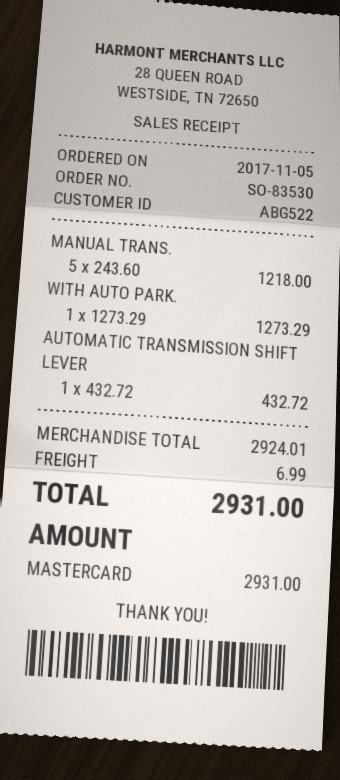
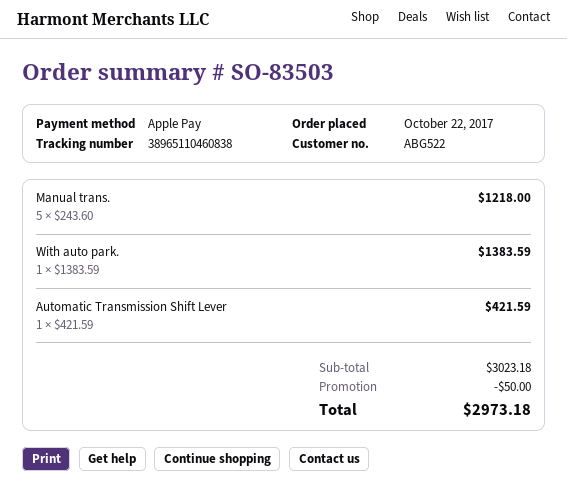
order number: SO-83530 -> SO-83503
order date: 2017-11-05 -> 2017-10-22
payment method: Mastercard -> Apple Pay
WITH AUTO PARK.: 1 x 1273.29 = 1273.29 -> 1 x 1383.59 = 1383.59
AUTOMATIC TRANSMISSION SHIFT LEVER: 1 x 432.72 = 432.72 -> 1 x 421.59 = 421.59
subtotal: 2924.01 -> 3023.18
discount: none -> 50.00
shipping: 6.99 -> none
total: 2931.00 -> 2973.18

